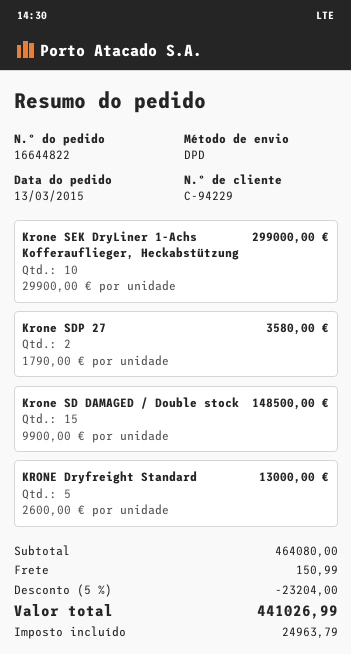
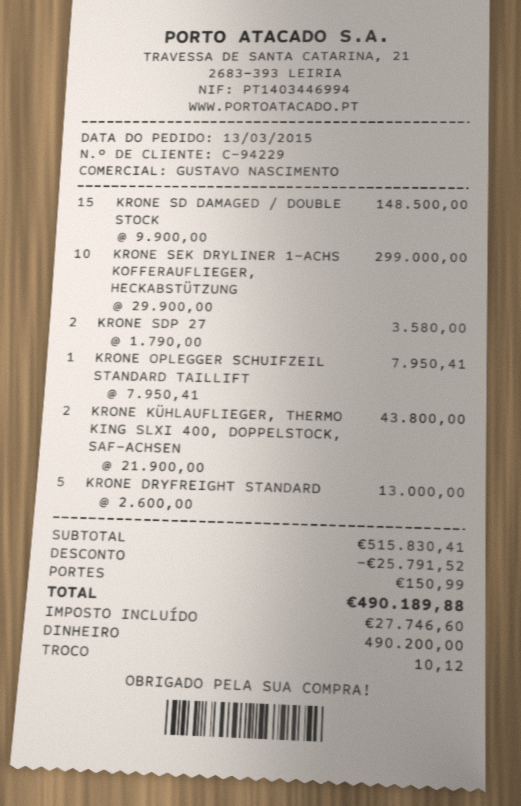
KRONE OPLEGGER SCHUIFZEIL STANDARD TAILLIFT: none -> 1 x 7950.41 = 7950.41
KRONE KÜHLAUFLIEGER, THERMO KING SLXI 400, DOPPELSTOCK, SAF-ACHSEN: none -> 2 x 21900.00 = 43800.00
subtotal: 464080.00 -> 515830.41
discount: 23204.00 -> 25791.52
tax: 24963.79 -> 27746.60
total: 441026.99 -> 490189.88

